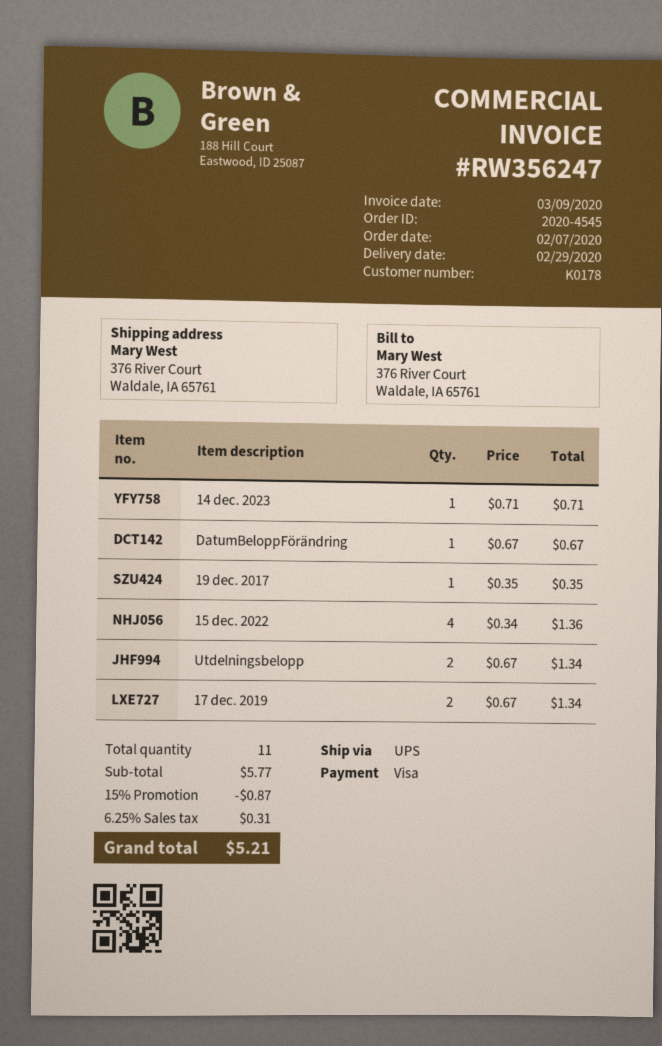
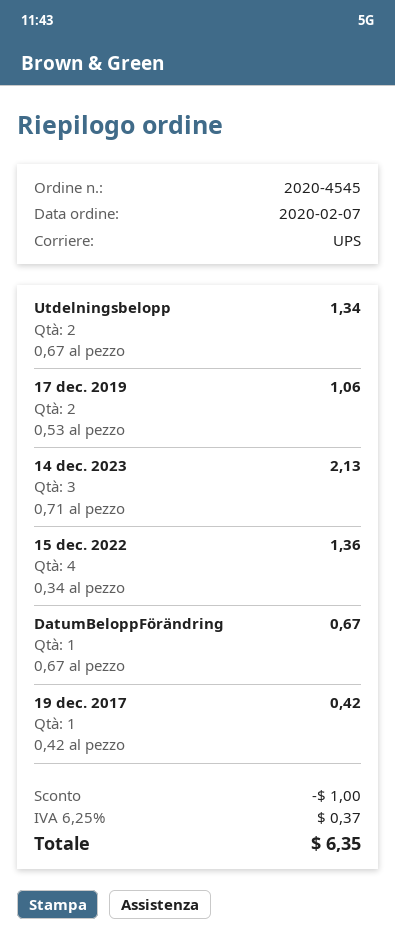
14 dec. 2023: 1 x 0.71 = 0.71 -> 3 x 0.71 = 2.13
19 dec. 2017: 1 x 0.35 = 0.35 -> 1 x 0.42 = 0.42
17 dec. 2019: 2 x 0.67 = 1.34 -> 2 x 0.53 = 1.06
discount: 0.87 -> 1.00
tax: 6.25% = 0.31 -> 6.25% = 0.37
total: 5.21 -> 6.35

